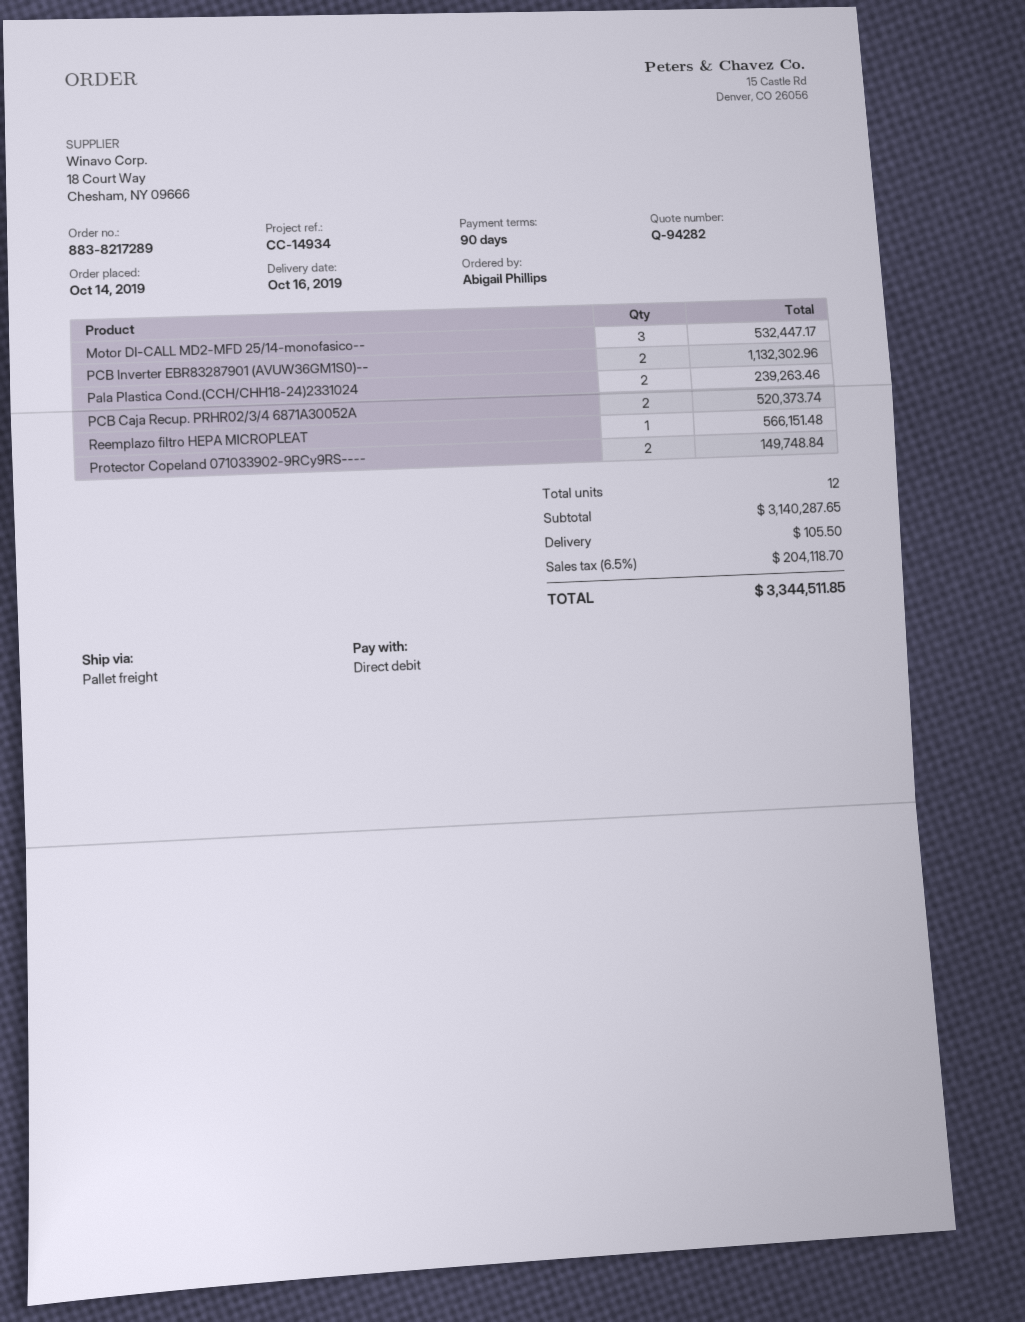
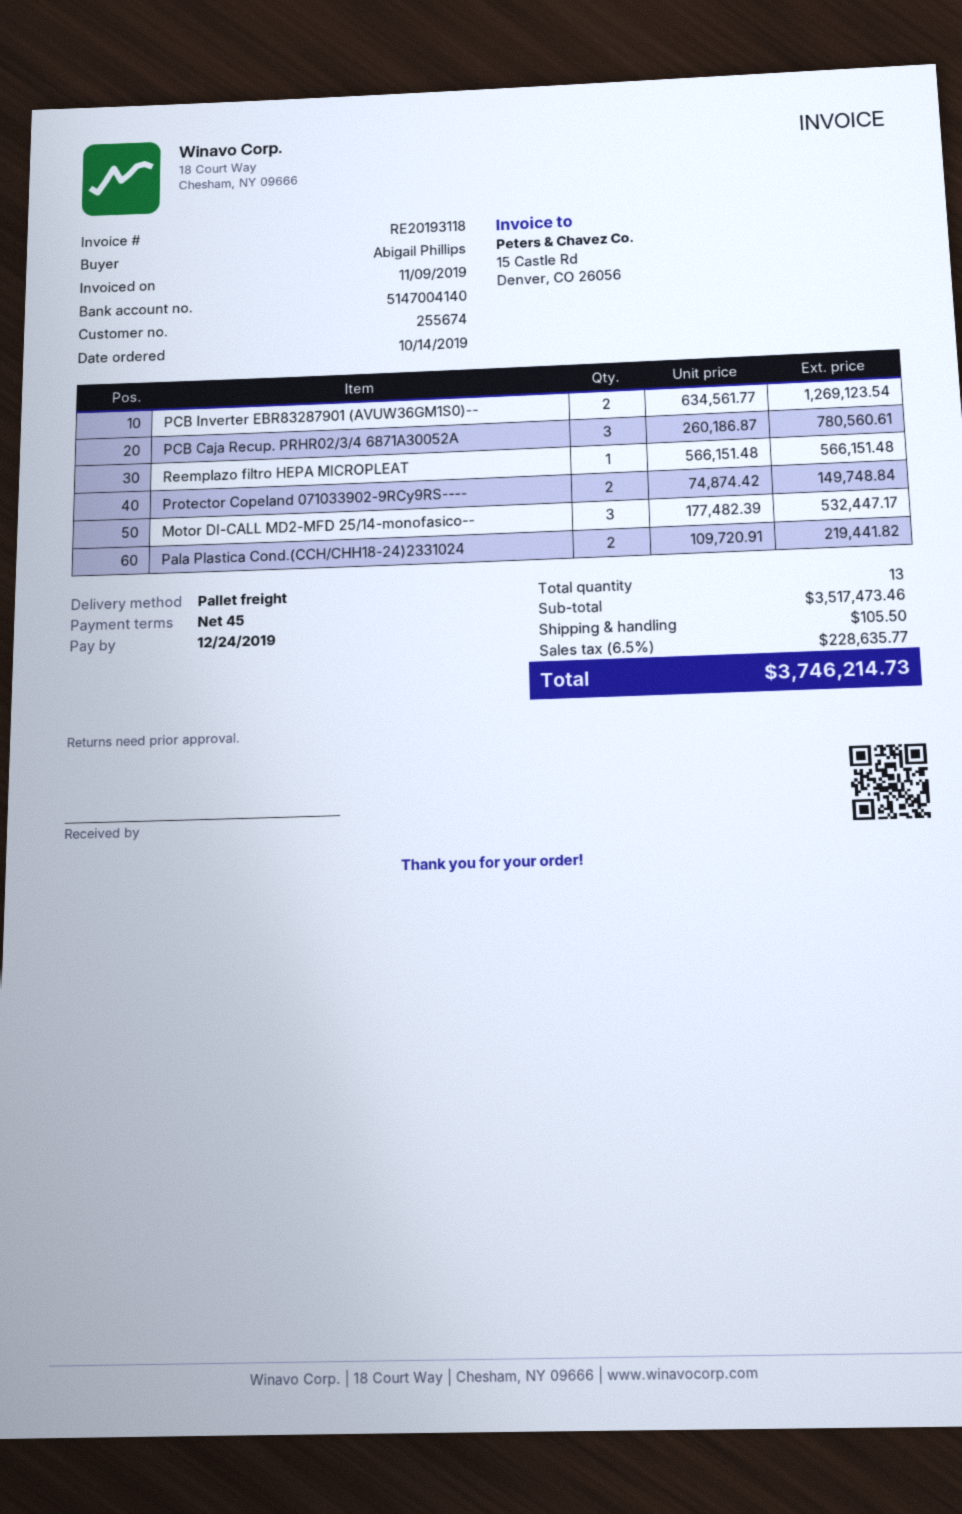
payment terms: 90 days -> 45 days
PCB Inverter EBR83287901 (AVUW36GM1S0)--: 2 for 1132302.96 -> 2 for 1269123.54
Pala Plastica Cond.(CCH/CHH18-24)2331024: 2 for 239263.46 -> 2 for 219441.82
PCB Caja Recup. PRHR02/3/4 6871A30052A: 2 for 520373.74 -> 3 for 780560.61
total quantity: 12 -> 13
subtotal: 3140287.65 -> 3517473.46
tax: 6.5% = 204118.70 -> 6.5% = 228635.77
total: 3344511.85 -> 3746214.73

